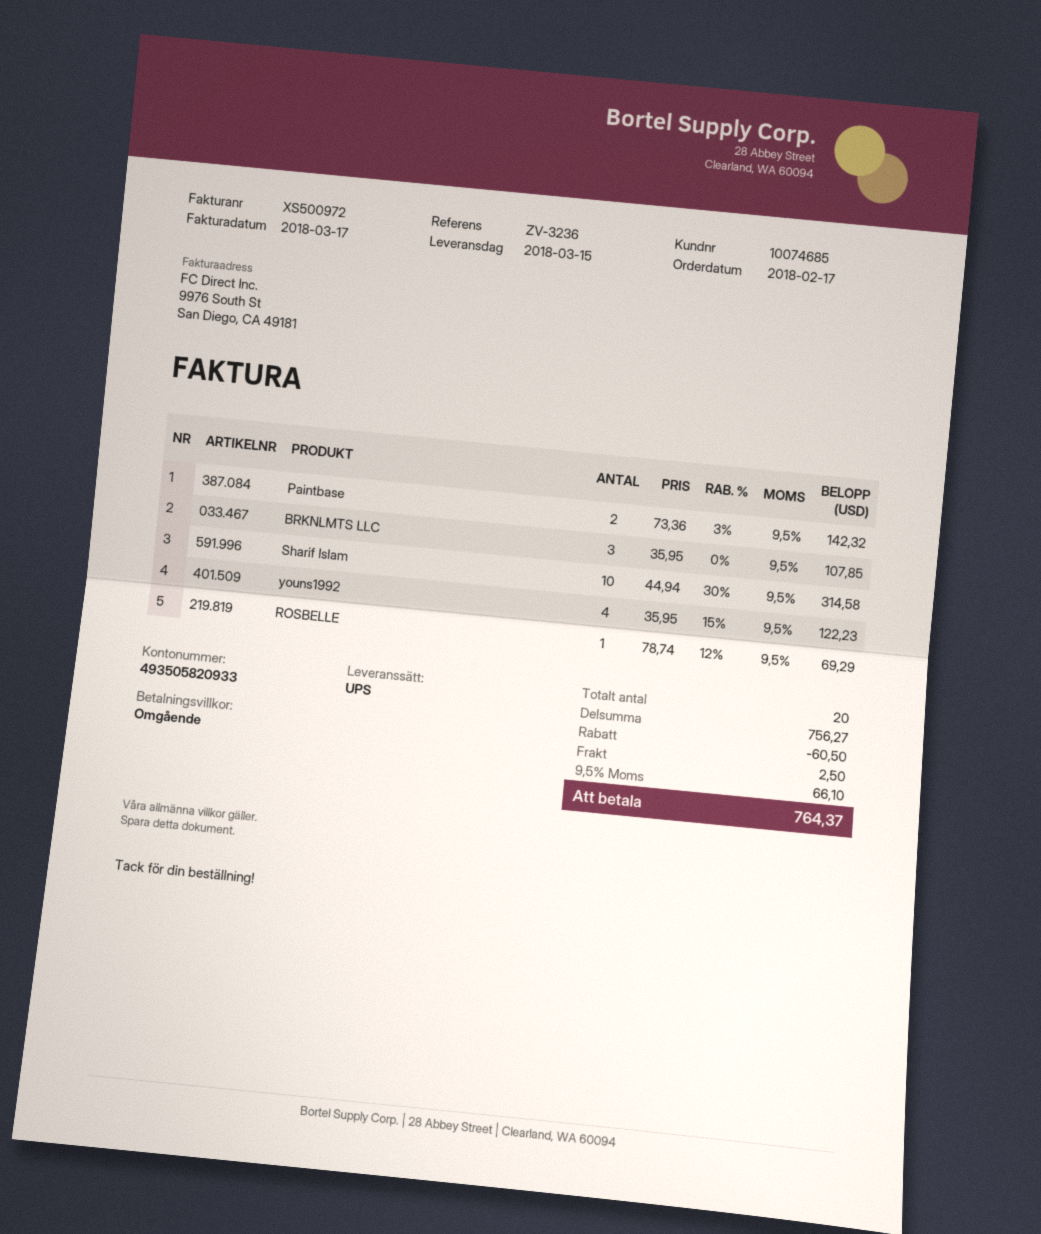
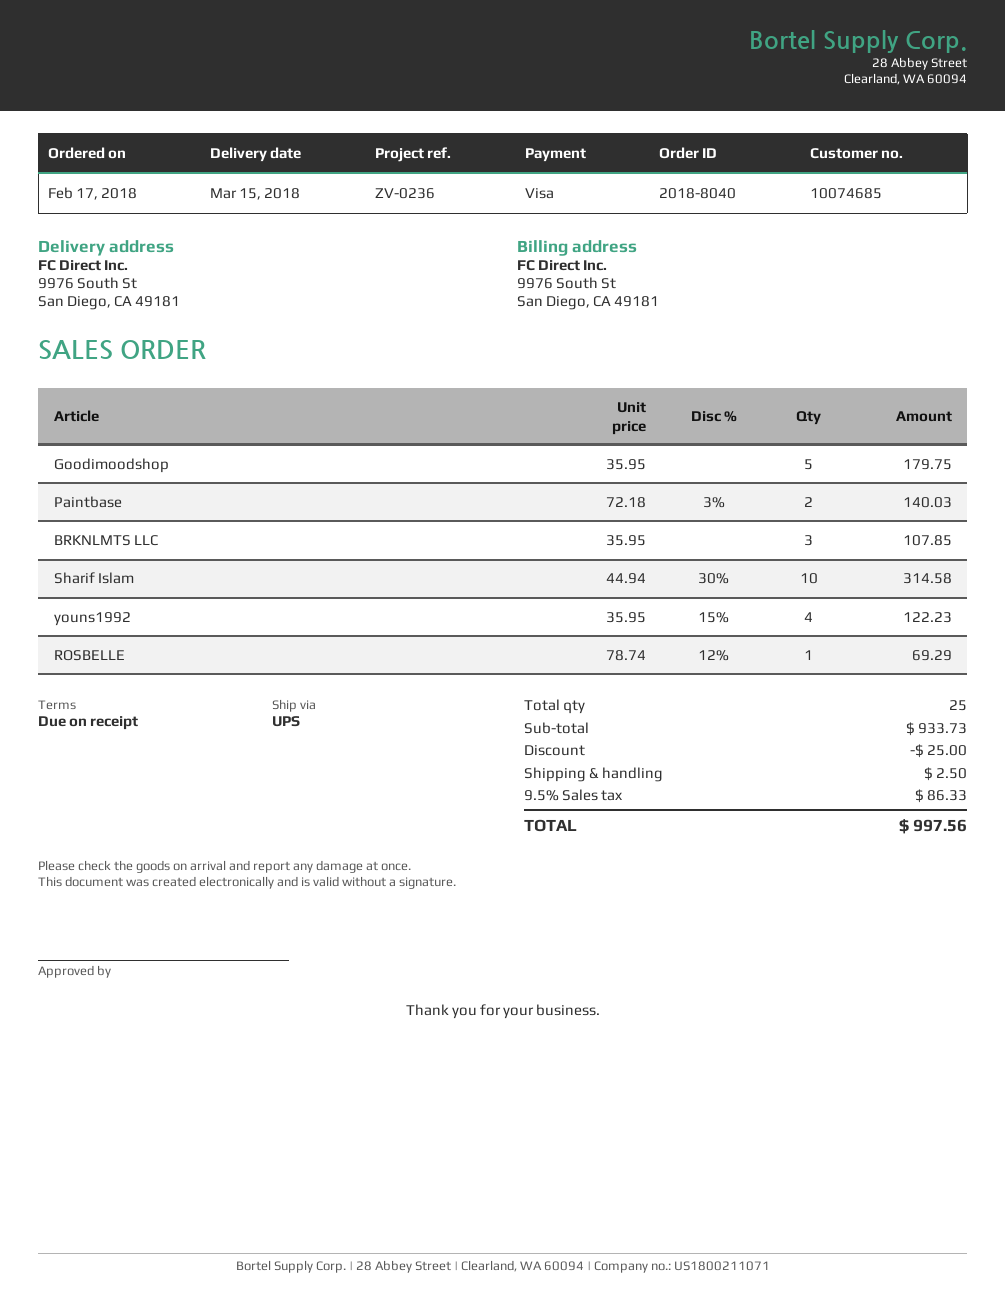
reference: ZV-3236 -> ZV-0236
Paintbase: 2 x 73.36 - 3% = 142.32 -> 2 x 72.18 - 3% = 140.03
Goodimoodshop: none -> 5 x 35.95 = 179.75
total quantity: 20 -> 25
subtotal: 756.27 -> 933.73
discount: 60.50 -> 25.00
tax: 9.5% = 66.10 -> 9.5% = 86.33
total: 764.37 -> 997.56

